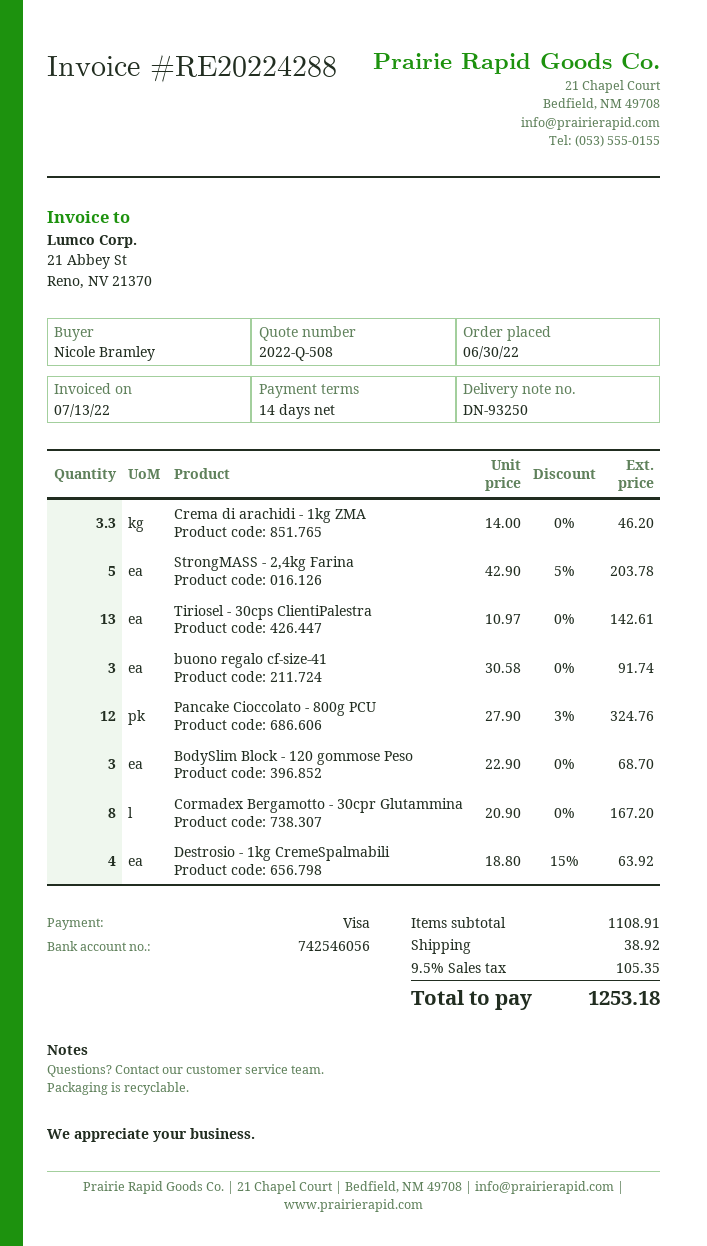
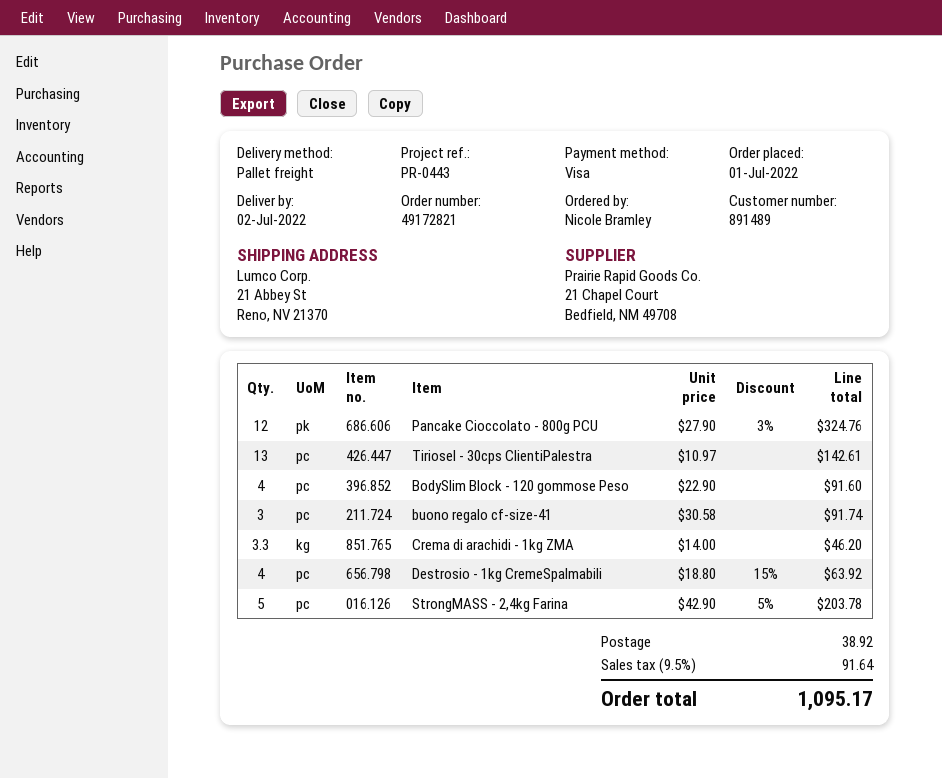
order date: 2022-06-30 -> 2022-07-01
BodySlim Block - 120 gommose Peso: 3 x 22.90 = 68.70 -> 4 x 22.90 = 91.60
Cormadex Bergamotto - 30cpr Glutammina: 8 x 20.90 = 167.20 -> none
tax: 9.5% = 105.35 -> 9.5% = 91.64
total: 1253.18 -> 1095.17

